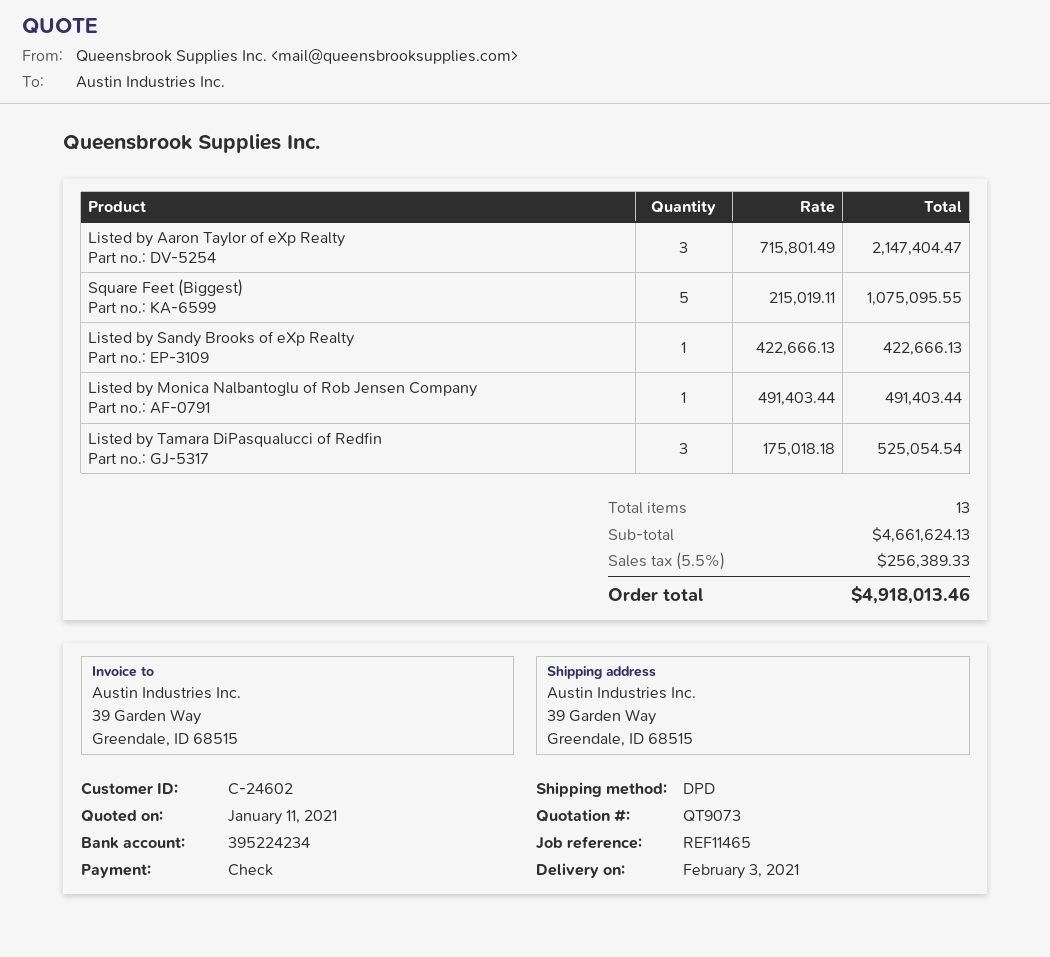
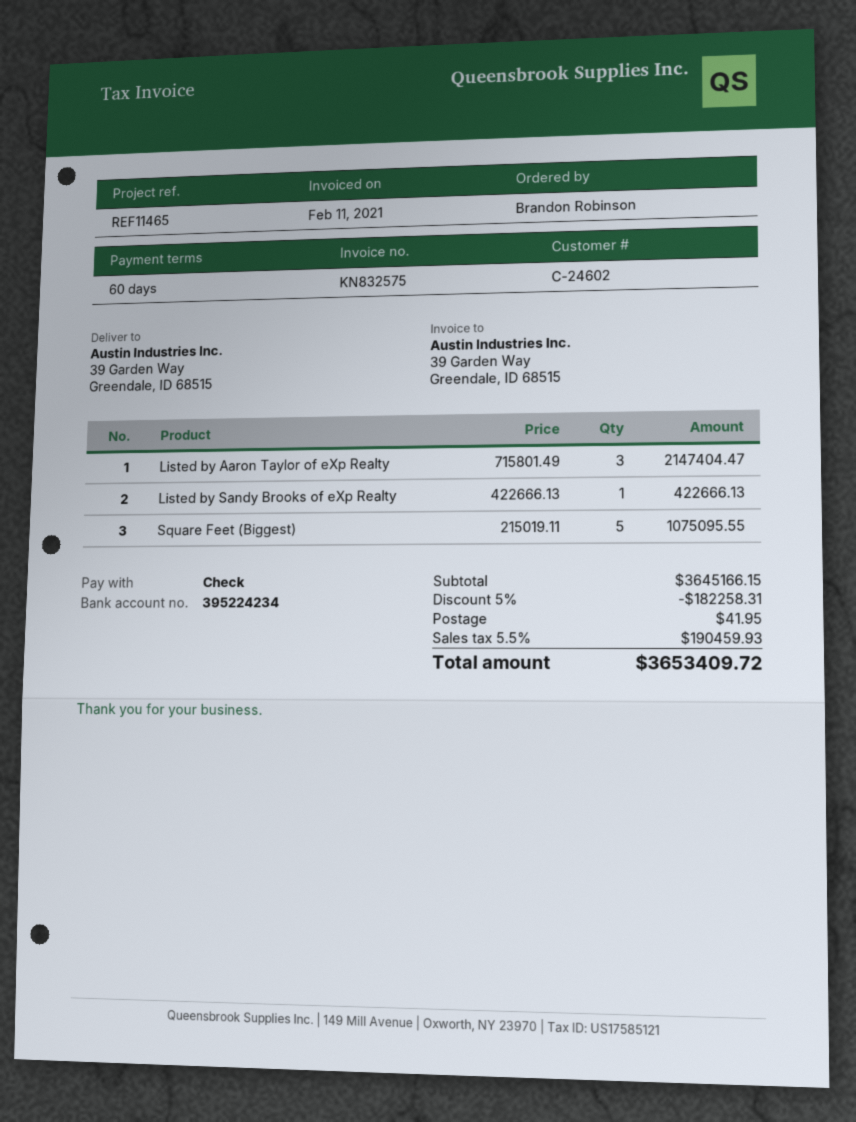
Listed by Monica Nalbantoglu of Rob Jensen Company: 1 x 491403.44 = 491403.44 -> none
Listed by Tamara DiPasqualucci of Redfin: 3 x 175018.18 = 525054.54 -> none
subtotal: 4661624.13 -> 3645166.15
discount: none -> 5% = 182258.31
shipping: none -> 41.95
tax: 5.5% = 256389.33 -> 5.5% = 190459.93
total: 4918013.46 -> 3653409.72

